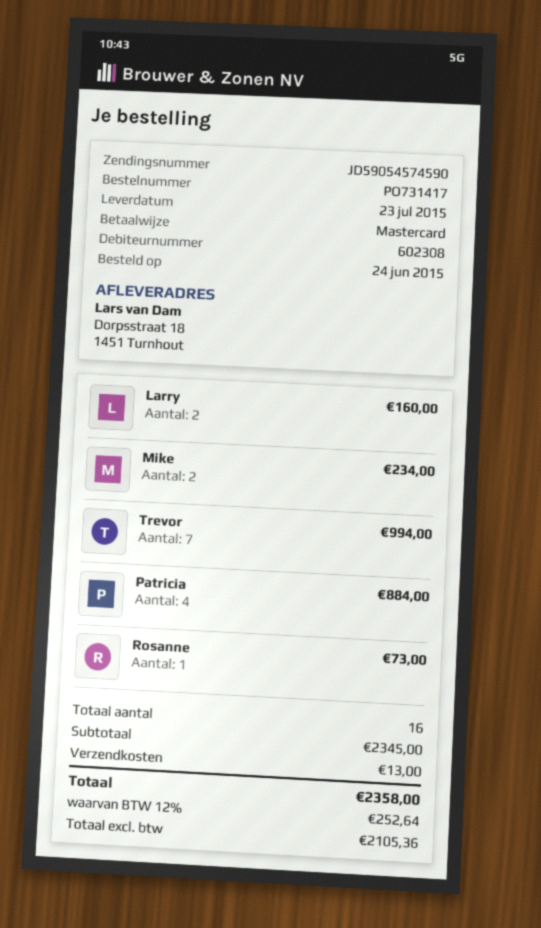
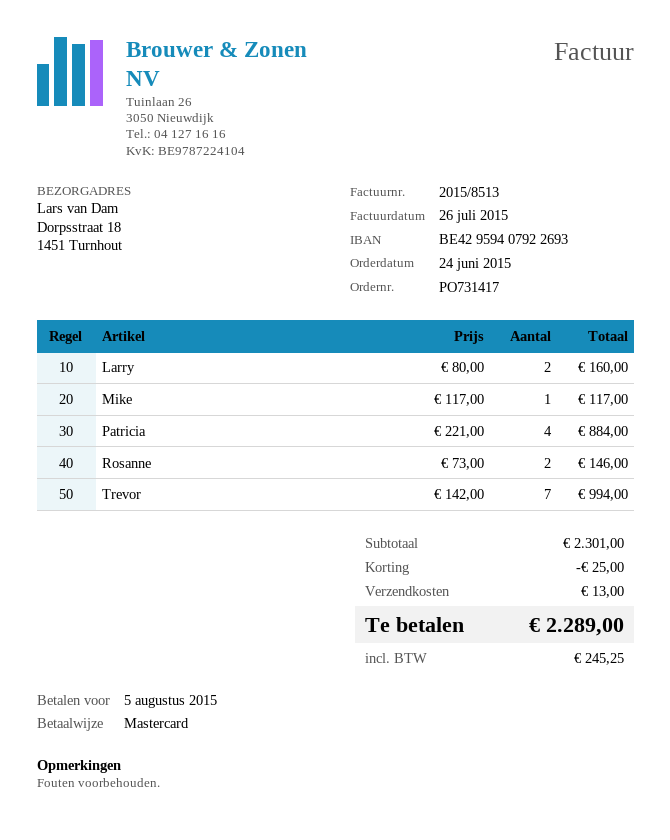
Mike: 2 for 234.00 -> 1 for 117.00
Rosanne: 1 for 73.00 -> 2 for 146.00
subtotal: 2345.00 -> 2301.00
discount: none -> 25.00
tax: 252.64 -> 245.25
total: 2358.00 -> 2289.00

